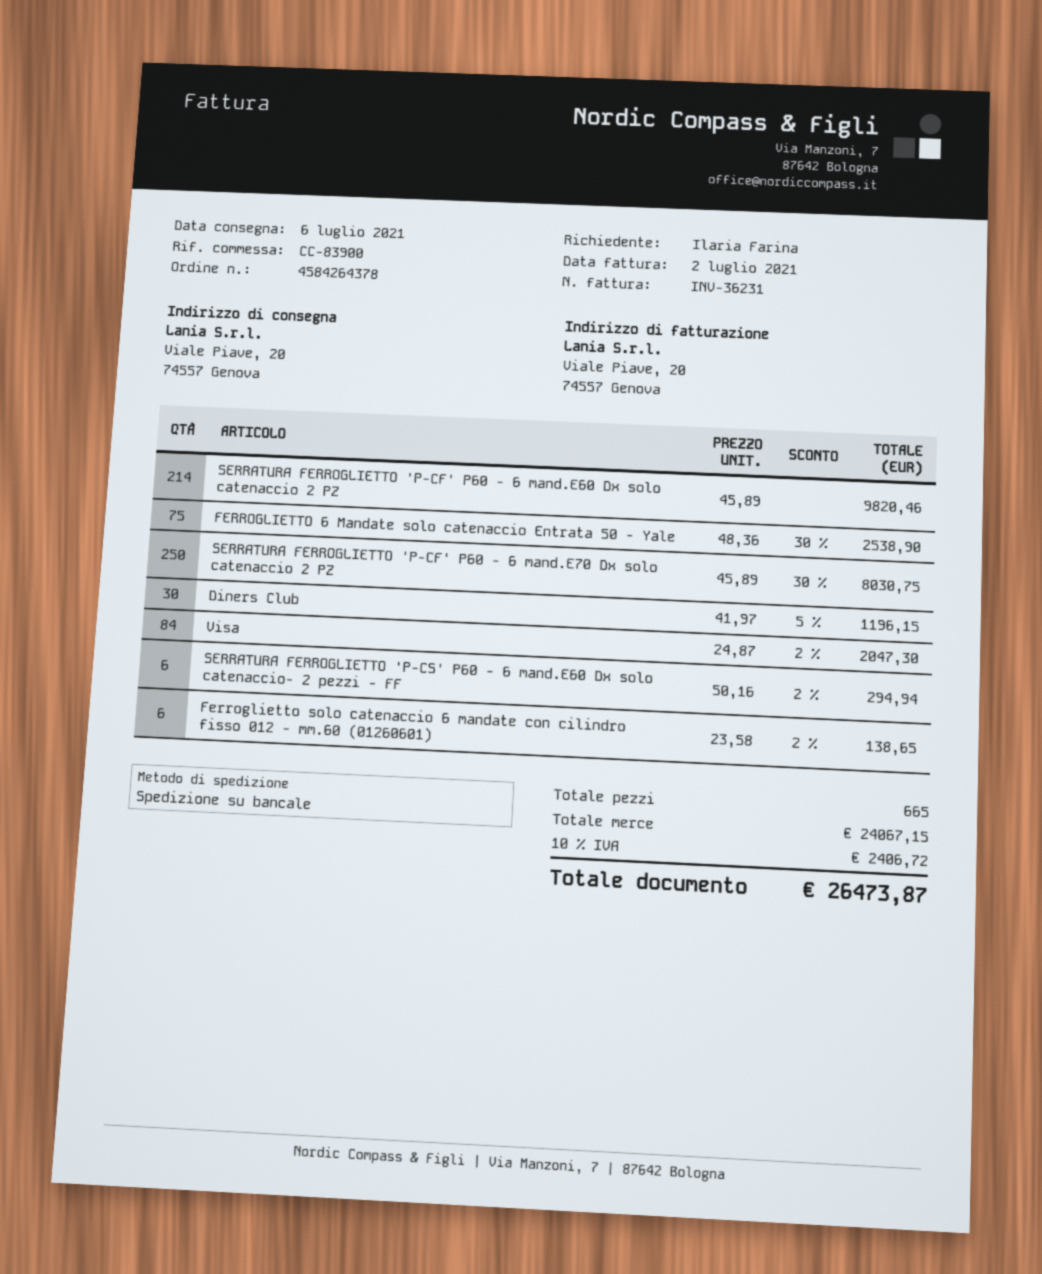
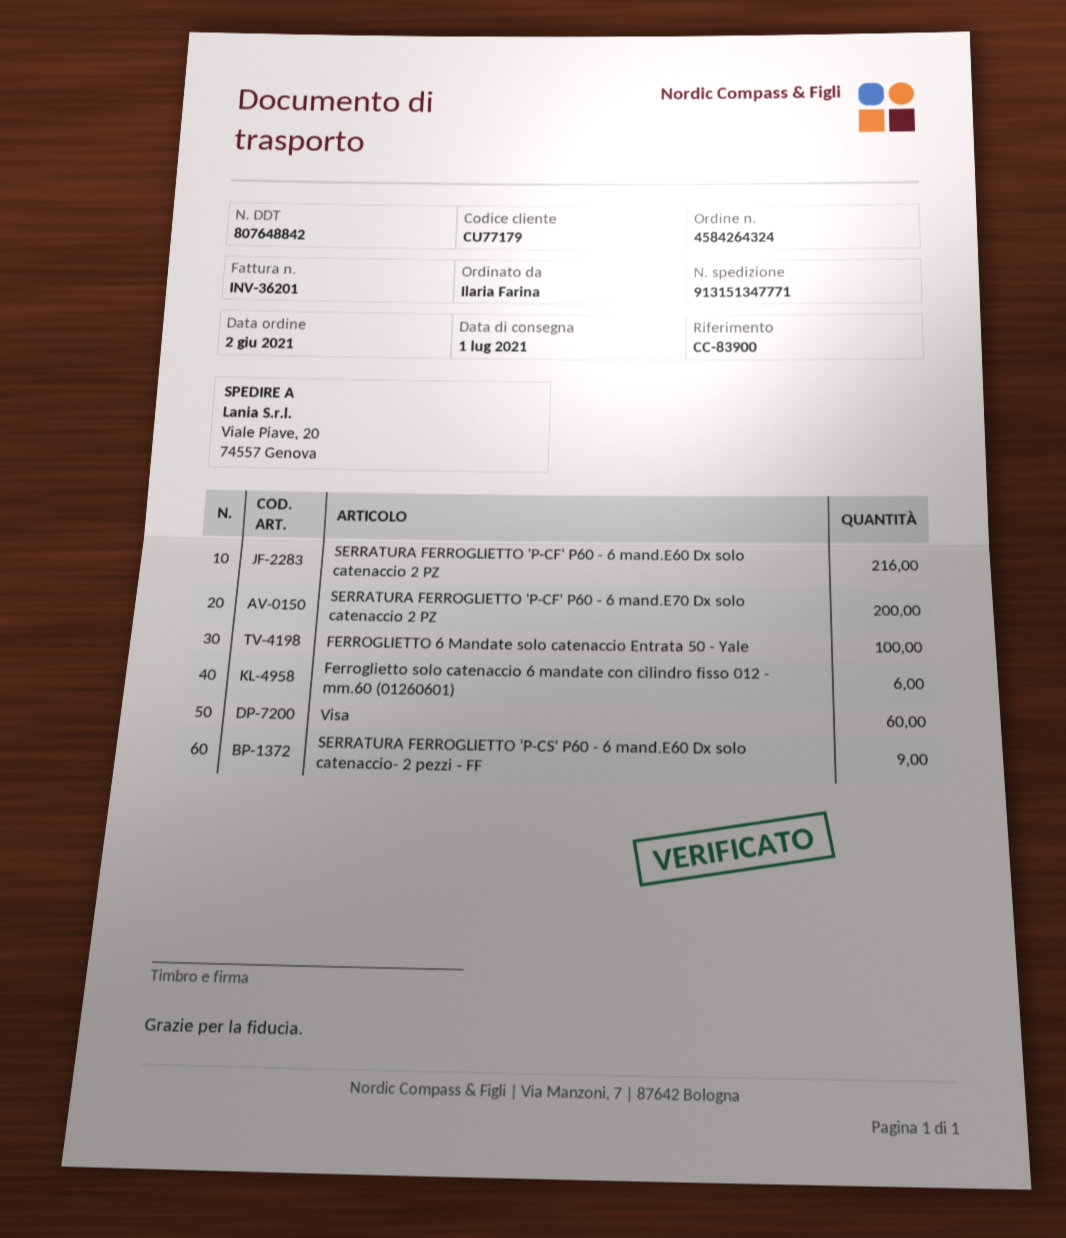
order number: 4584264378 -> 4584264324
delivery date: 2021-07-06 -> 2021-07-01
invoice number: INV-36231 -> INV-36201
SERRATURA FERROGLIETTO 'P-CF' P60 - 6 mand.E60 Dx solo catenaccio 2 PZ: 214 -> 216
FERROGLIETTO 6 Mandate solo catenaccio Entrata 50 - Yale: 75 -> 100
SERRATURA FERROGLIETTO 'P-CF' P60 - 6 mand.E70 Dx solo catenaccio 2 PZ: 250 -> 200
Diners Club: 30 -> none
Visa: 84 -> 60
SERRATURA FERROGLIETTO 'P-CS' P60 - 6 mand.E60 Dx solo catenaccio- 2 pezzi - FF: 6 -> 9

